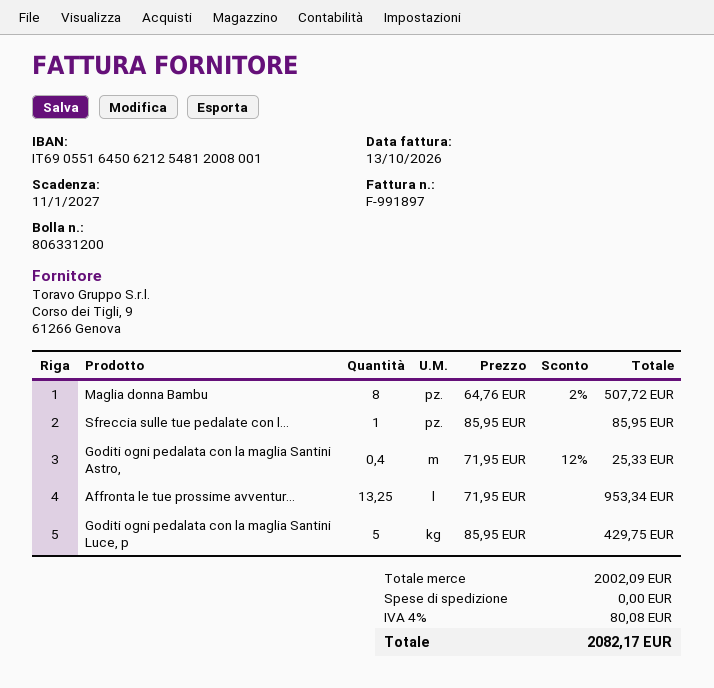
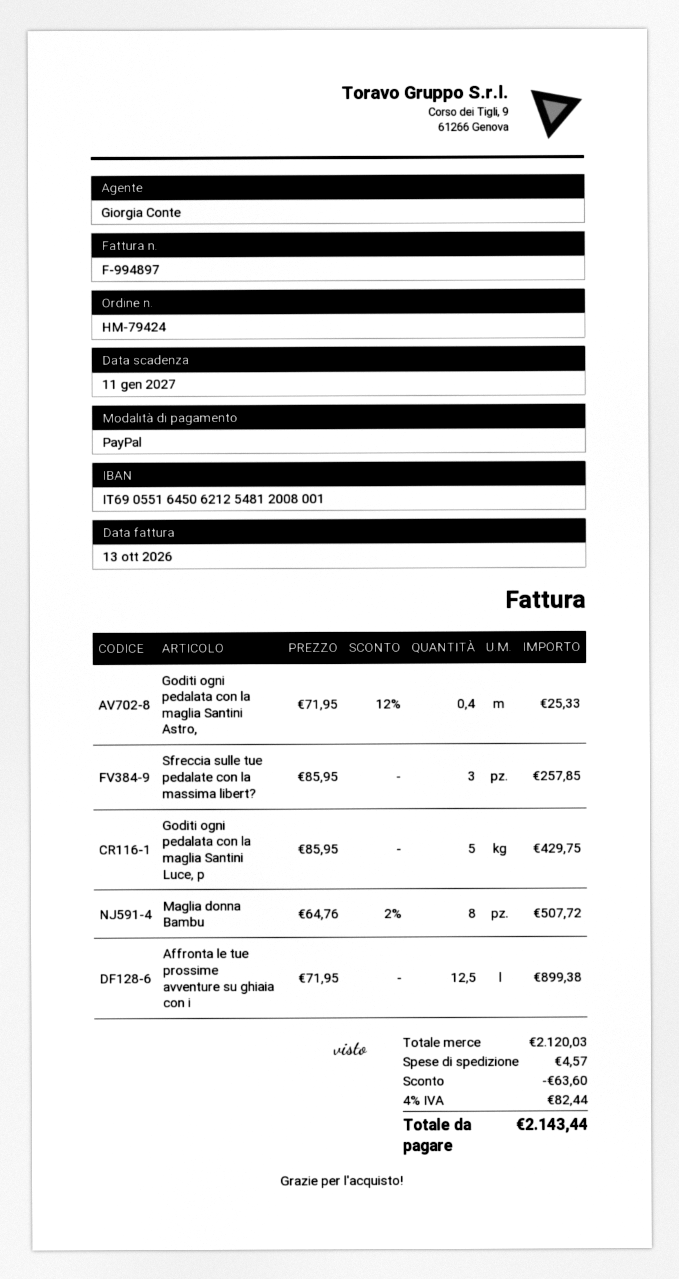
invoice number: F-991897 -> F-994897
Sfreccia sulle tue pedalate con l...: 1 x 85.95 = 85.95 -> 3 x 85.95 = 257.85
Affronta le tue prossime avventur...: 13.25 x 71.95 = 953.34 -> 12.5 x 71.95 = 899.38
subtotal: 2002.09 -> 2120.03
discount: none -> 63.60
shipping: 0.00 -> 4.57
tax: 4% = 80.08 -> 4% = 82.44
total: 2082.17 -> 2143.44

